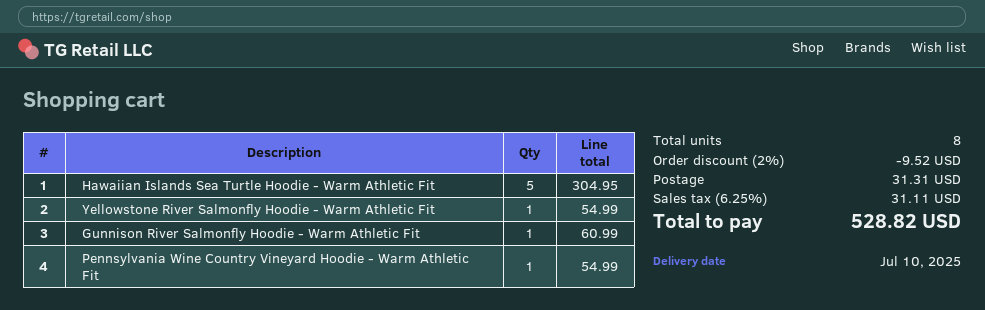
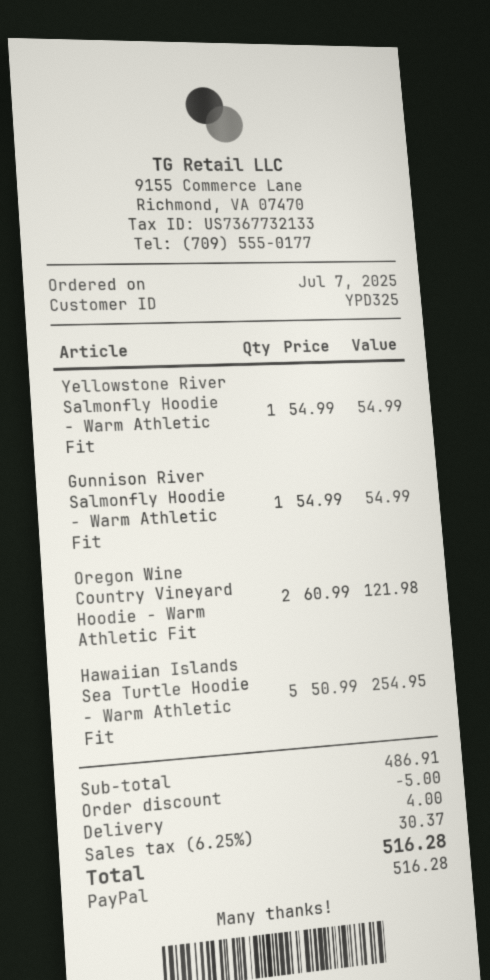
Hawaiian Islands Sea Turtle Hoodie - Warm Athletic Fit: 5 for 304.95 -> 5 for 254.95
Gunnison River Salmonfly Hoodie - Warm Athletic Fit: 1 for 60.99 -> 1 for 54.99
Pennsylvania Wine Country Vineyard Hoodie - Warm Athletic Fit: 1 for 54.99 -> none
Oregon Wine Country Vineyard Hoodie - Warm Athletic Fit: none -> 2 for 121.98
discount: 9.52 -> 5.00
shipping: 31.31 -> 4.00
tax: 6.25% = 31.11 -> 6.25% = 30.37
total: 528.82 -> 516.28

